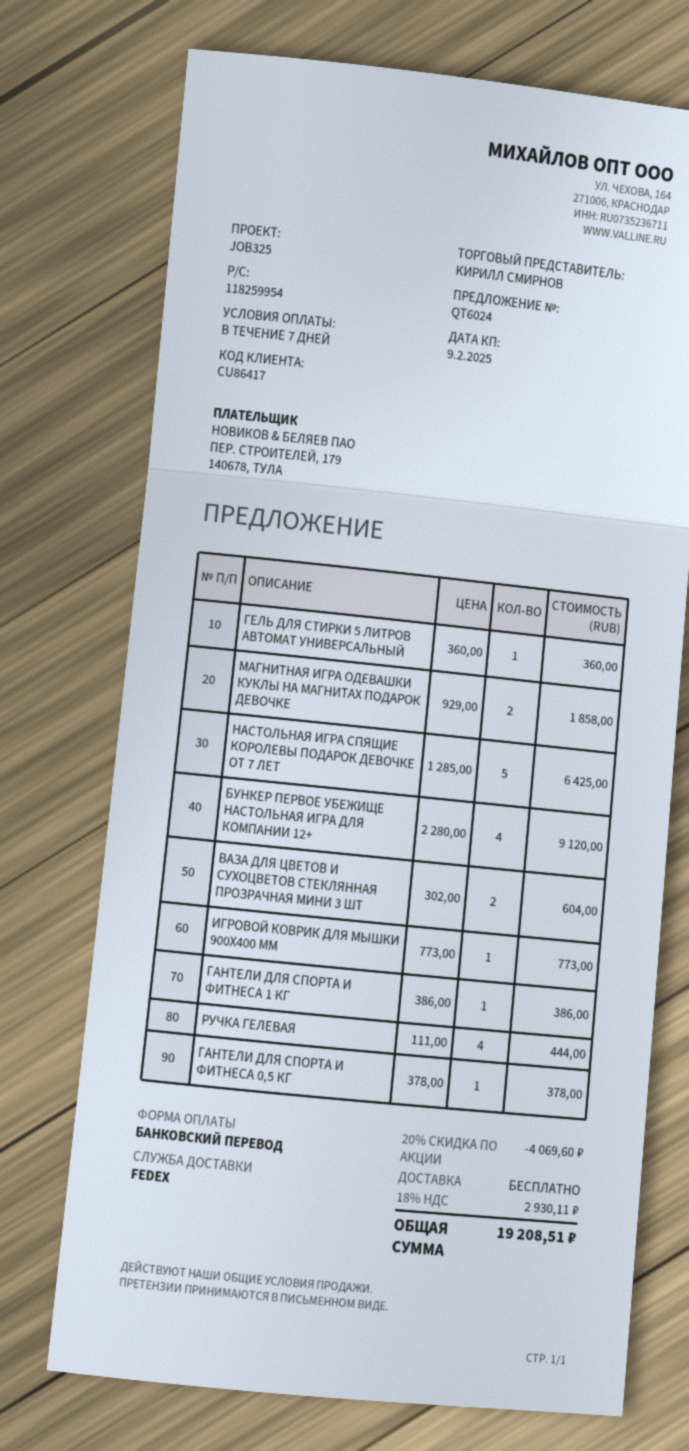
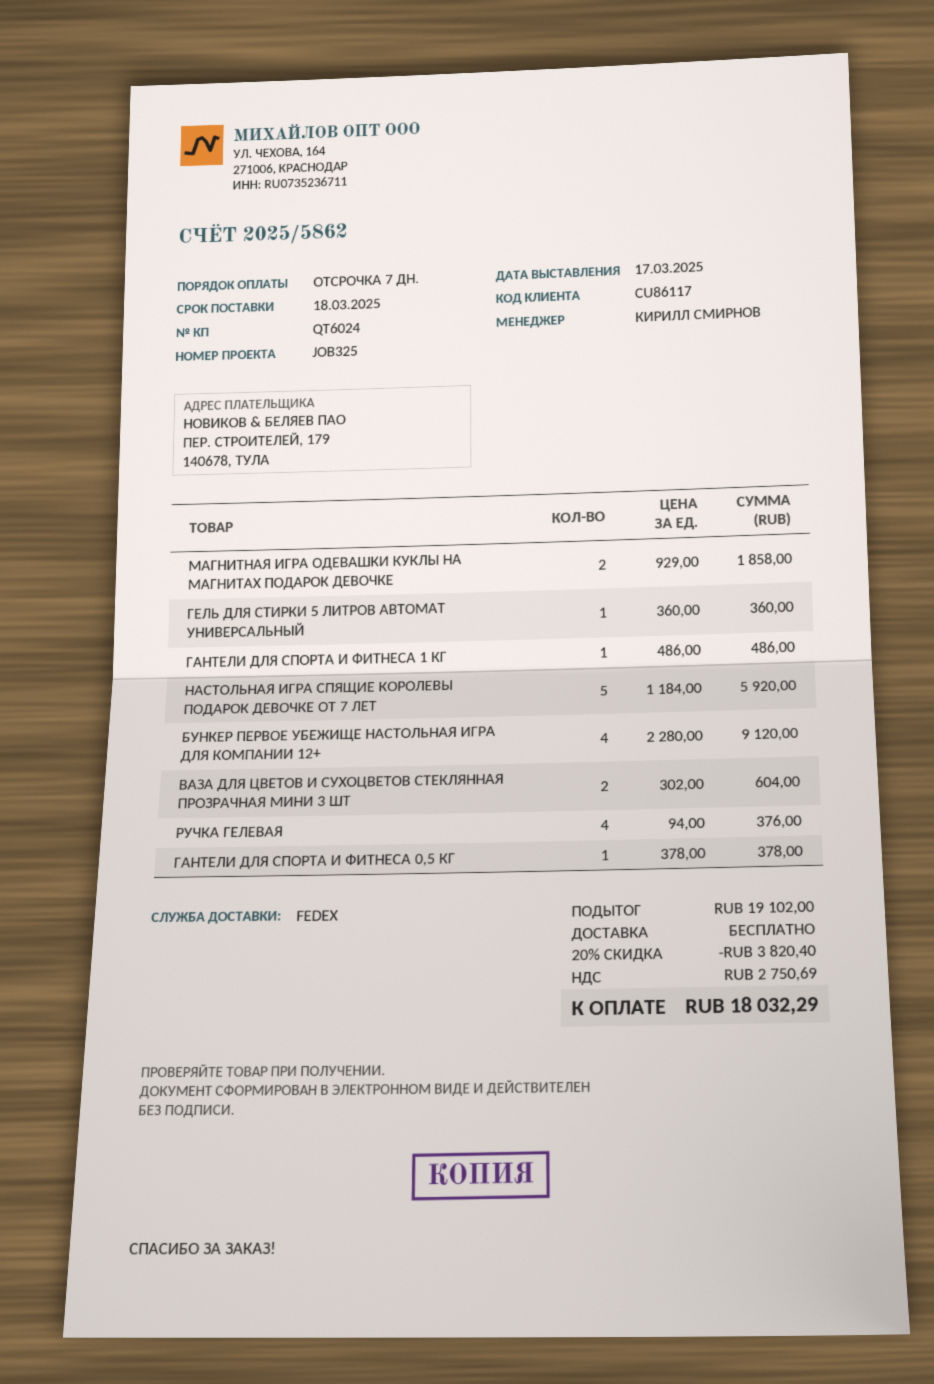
customer number: CU86417 -> CU86117
НАСТОЛЬНАЯ ИГРА СПЯЩИЕ КОРОЛЕВЫ ПОДАРОК ДЕВОЧКЕ ОТ 7 ЛЕТ: 5 x 1285.00 = 6425.00 -> 5 x 1184.00 = 5920.00
ИГРОВОЙ КОВРИК ДЛЯ МЫШКИ 900Х400 ММ: 1 x 773.00 = 773.00 -> none
ГАНТЕЛИ ДЛЯ СПОРТА И ФИТНЕСА 1 КГ: 1 x 386.00 = 386.00 -> 1 x 486.00 = 486.00
РУЧКА ГЕЛЕВАЯ: 4 x 111.00 = 444.00 -> 4 x 94.00 = 376.00
discount: 20% = 4069.60 -> 20% = 3820.40
tax: 2930.11 -> 2750.69
total: 19208.51 -> 18032.29

